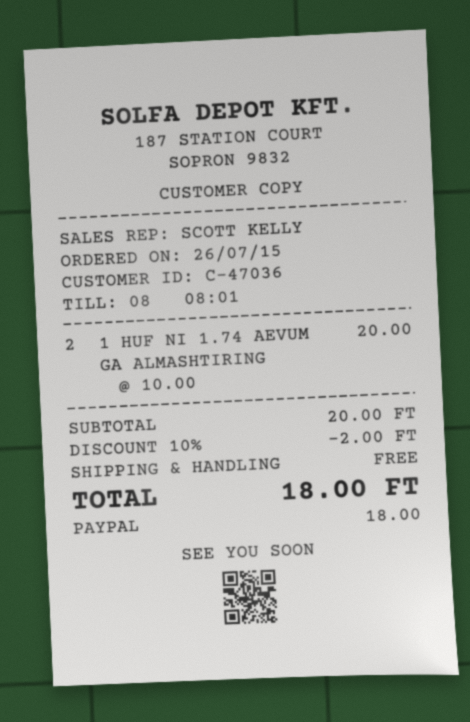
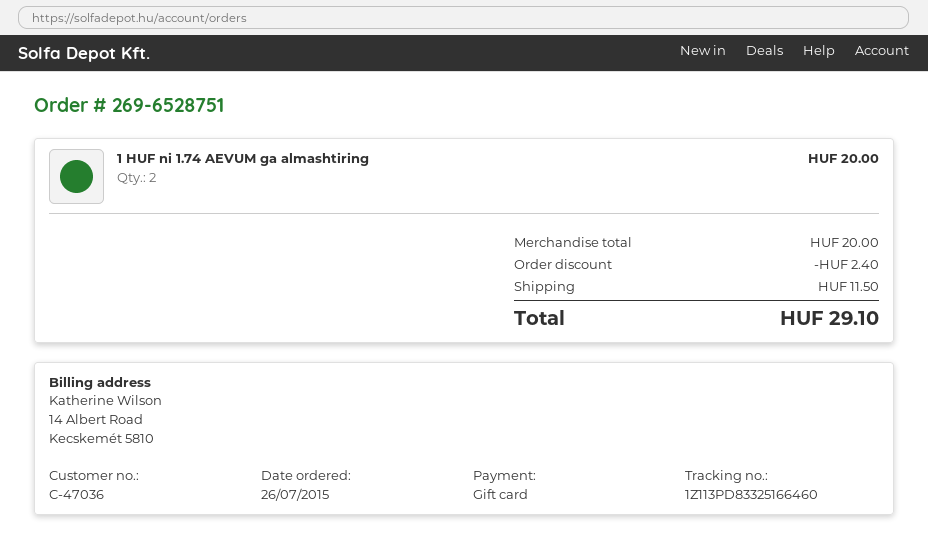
payment method: PayPal -> gift card
discount: 2.00 -> 2.40
shipping: 0.00 -> 11.50
total: 18.00 -> 29.10

